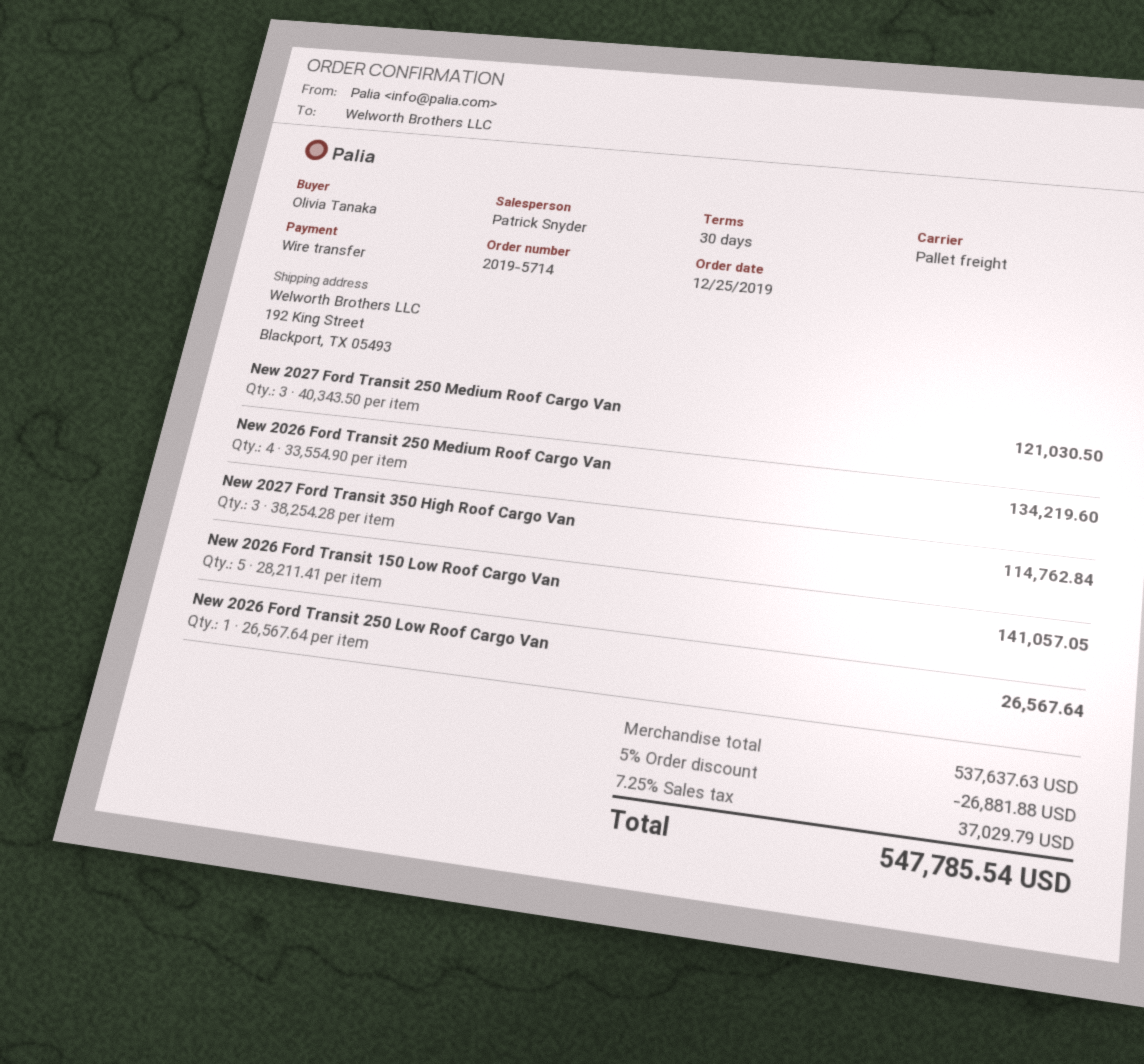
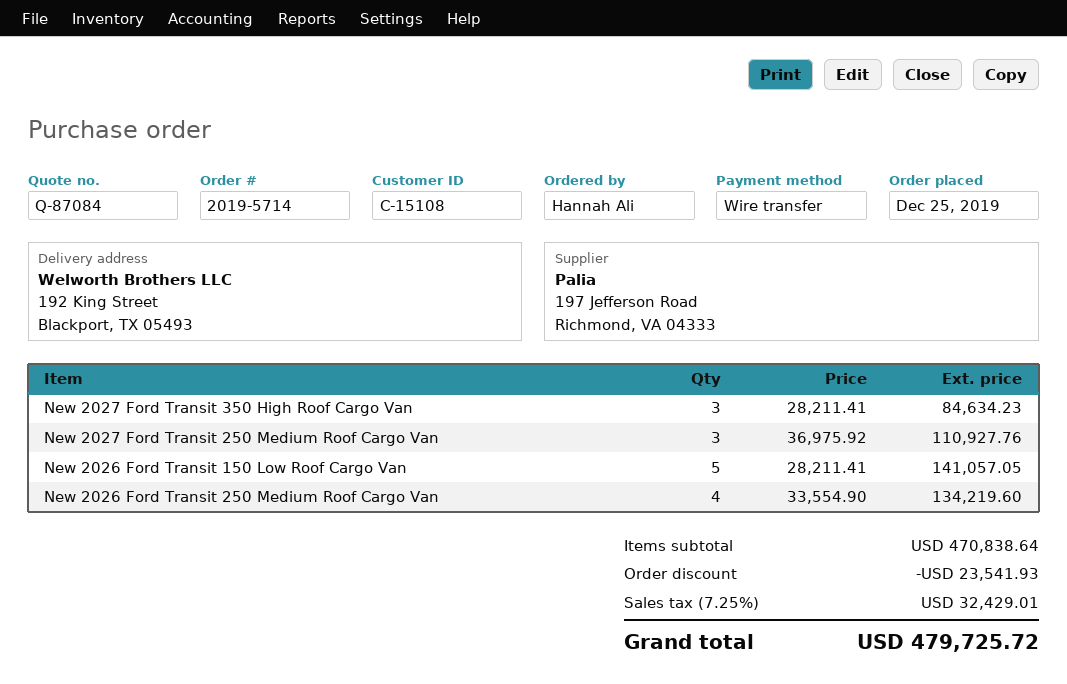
ordered by: Olivia Tanaka -> Hannah Ali
New 2027 Ford Transit 250 Medium Roof Cargo Van: 3 x 40343.50 = 121030.50 -> 3 x 36975.92 = 110927.76
New 2027 Ford Transit 350 High Roof Cargo Van: 3 x 38254.28 = 114762.84 -> 3 x 28211.41 = 84634.23
New 2026 Ford Transit 250 Low Roof Cargo Van: 1 x 26567.64 = 26567.64 -> none
subtotal: 537637.63 -> 470838.64
discount: 26881.88 -> 23541.93
tax: 7.25% = 37029.79 -> 7.25% = 32429.01
total: 547785.54 -> 479725.72

